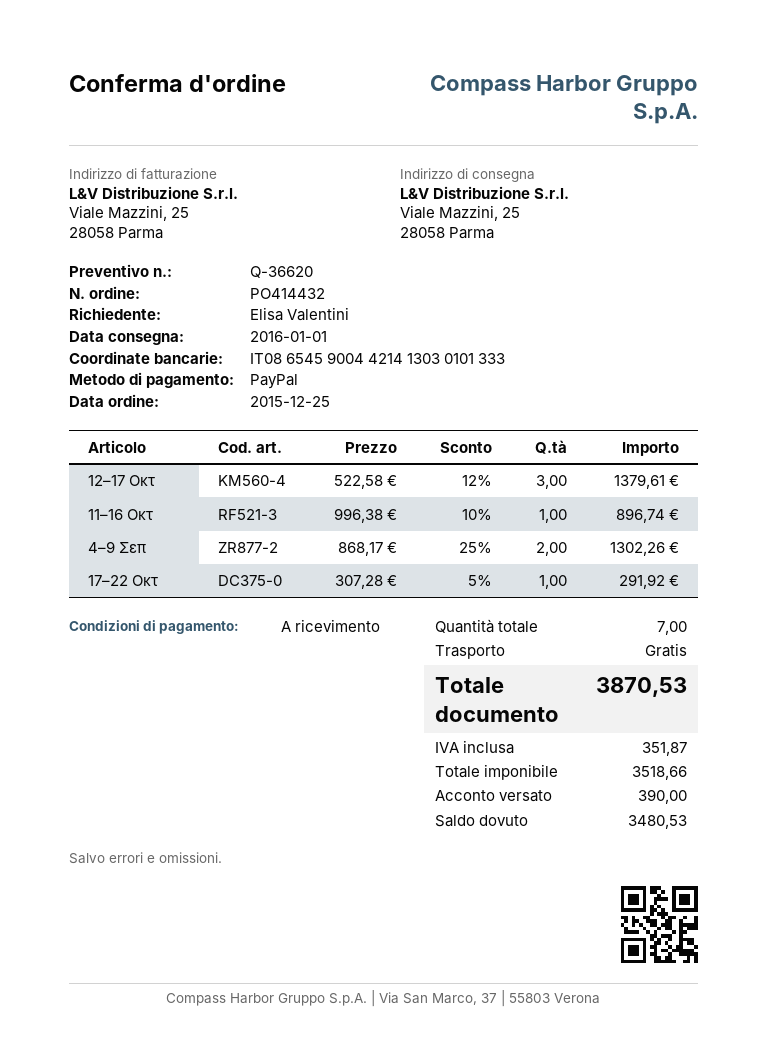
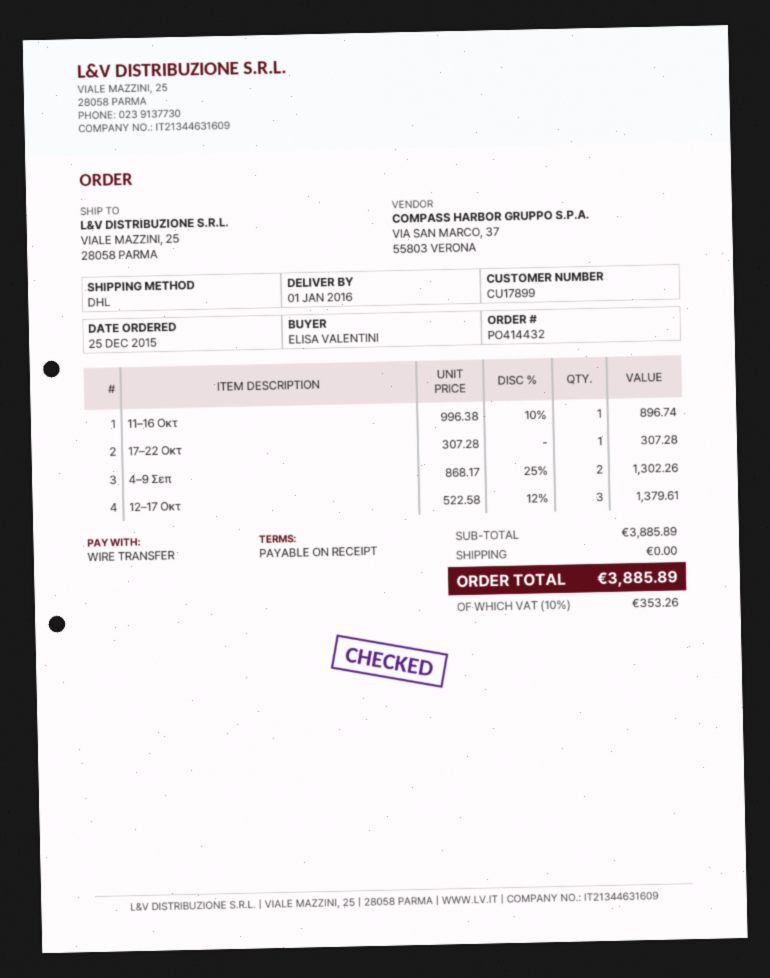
payment method: PayPal -> bank transfer
17–22 Οκτ: 1 x 307.28 - 5% = 291.92 -> 1 x 307.28 = 307.28
tax: 351.87 -> 353.26
total: 3870.53 -> 3885.89

